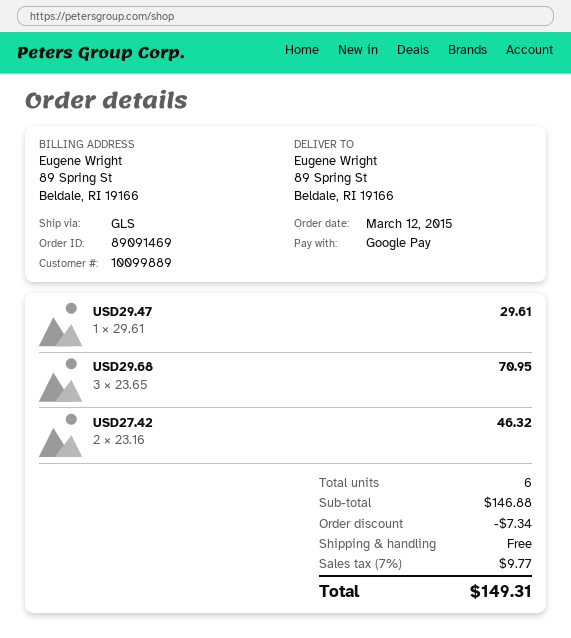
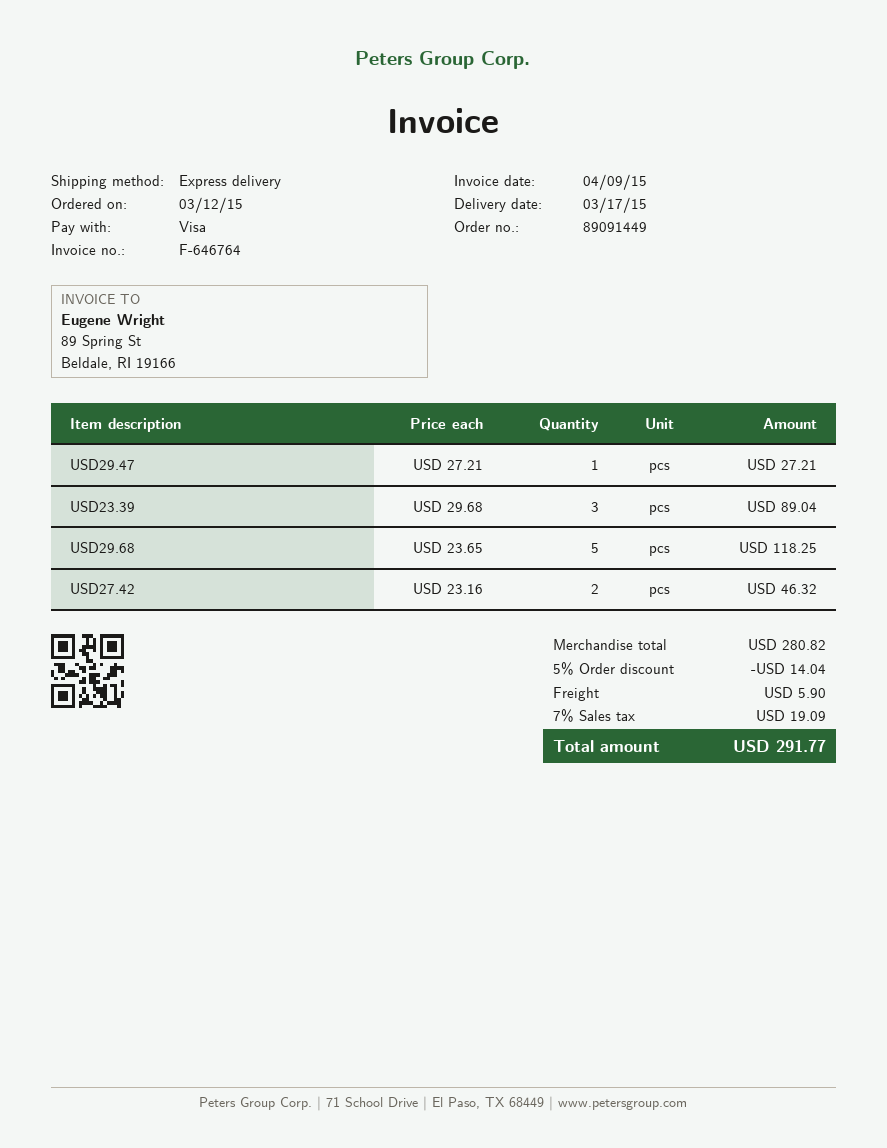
order number: 89091469 -> 89091449
payment method: Google Pay -> Visa
shipping method: GLS -> express
USD29.47: 1 x 29.61 = 29.61 -> 1 x 27.21 = 27.21
USD29.68: 3 x 23.65 = 70.95 -> 5 x 23.65 = 118.25
USD23.39: none -> 3 x 29.68 = 89.04
subtotal: 146.88 -> 280.82
discount: 7.34 -> 14.04
shipping: 0.00 -> 5.90
tax: 7% = 9.77 -> 7% = 19.09
total: 149.31 -> 291.77

